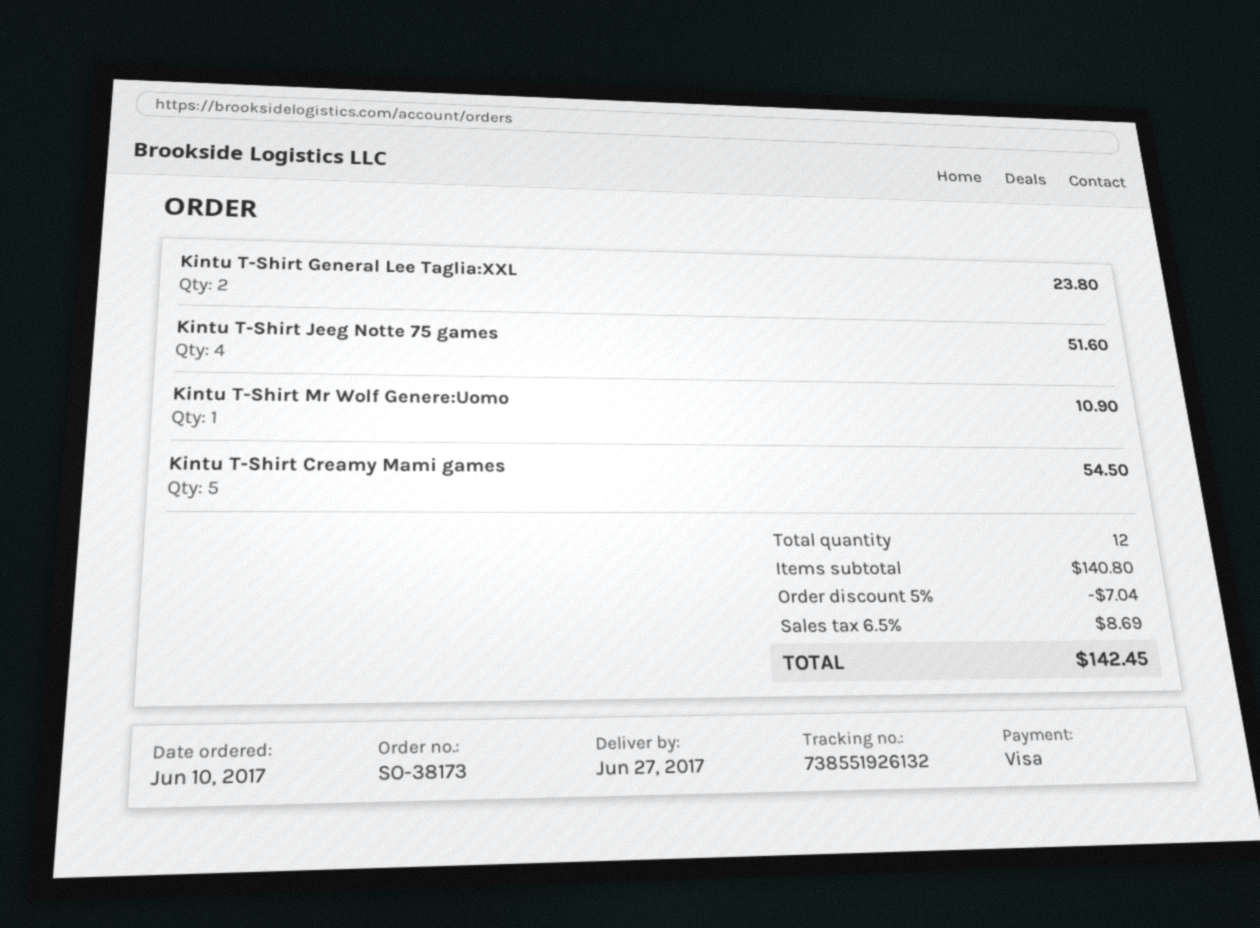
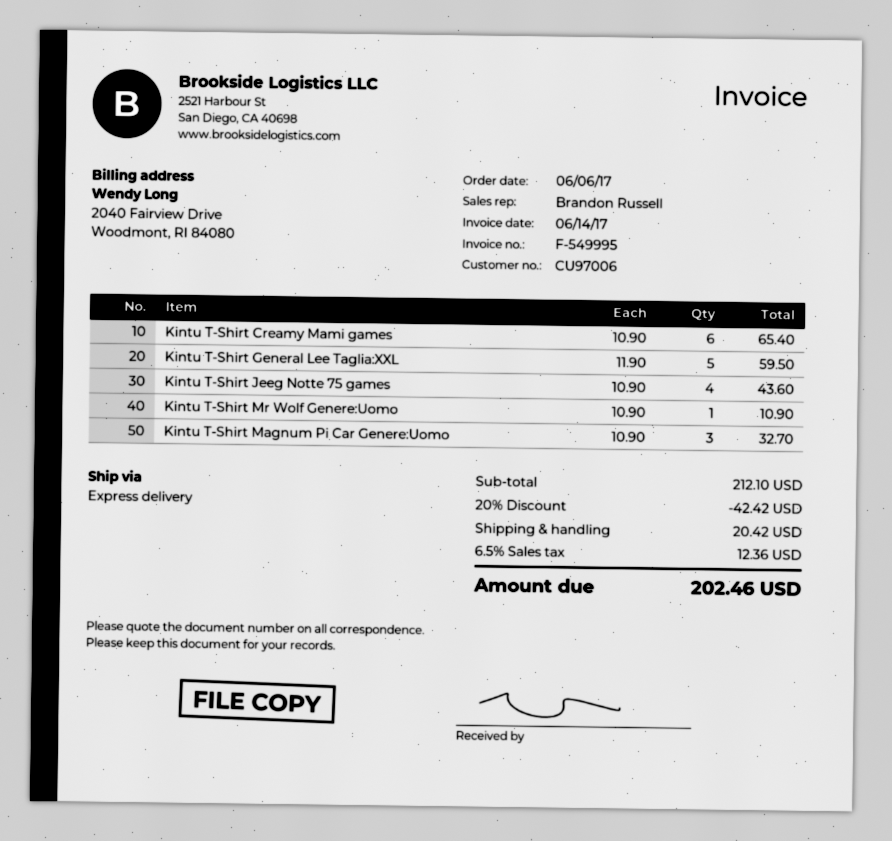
order date: 2017-06-10 -> 2017-06-06
Kintu T-Shirt General Lee Taglia:XXL: 2 for 23.80 -> 5 for 59.50
Kintu T-Shirt Jeeg Notte 75 games: 4 for 51.60 -> 4 for 43.60
Kintu T-Shirt Creamy Mami games: 5 for 54.50 -> 6 for 65.40
Kintu T-Shirt Magnum Pi Car Genere:Uomo: none -> 3 for 32.70
subtotal: 140.80 -> 212.10
discount: 5% = 7.04 -> 20% = 42.42
shipping: none -> 20.42
tax: 6.5% = 8.69 -> 6.5% = 12.36
total: 142.45 -> 202.46

